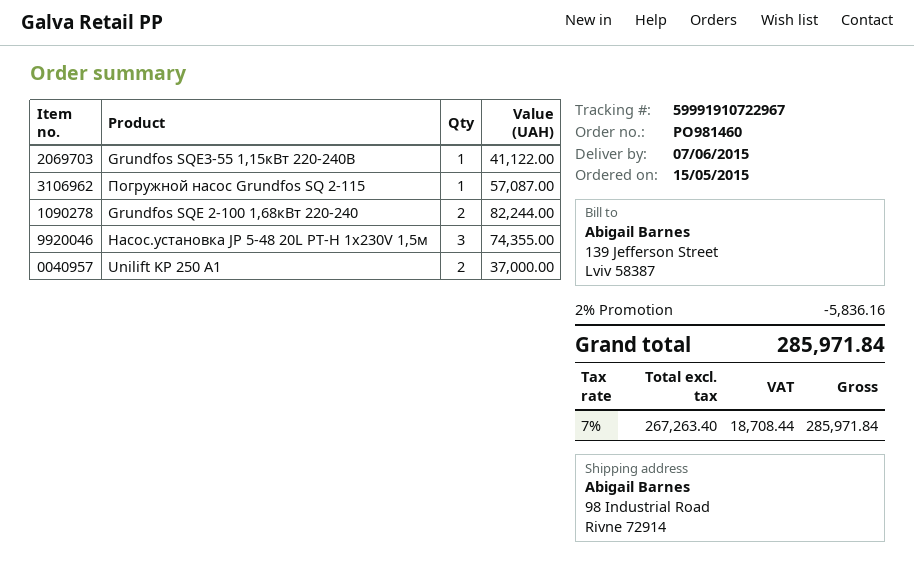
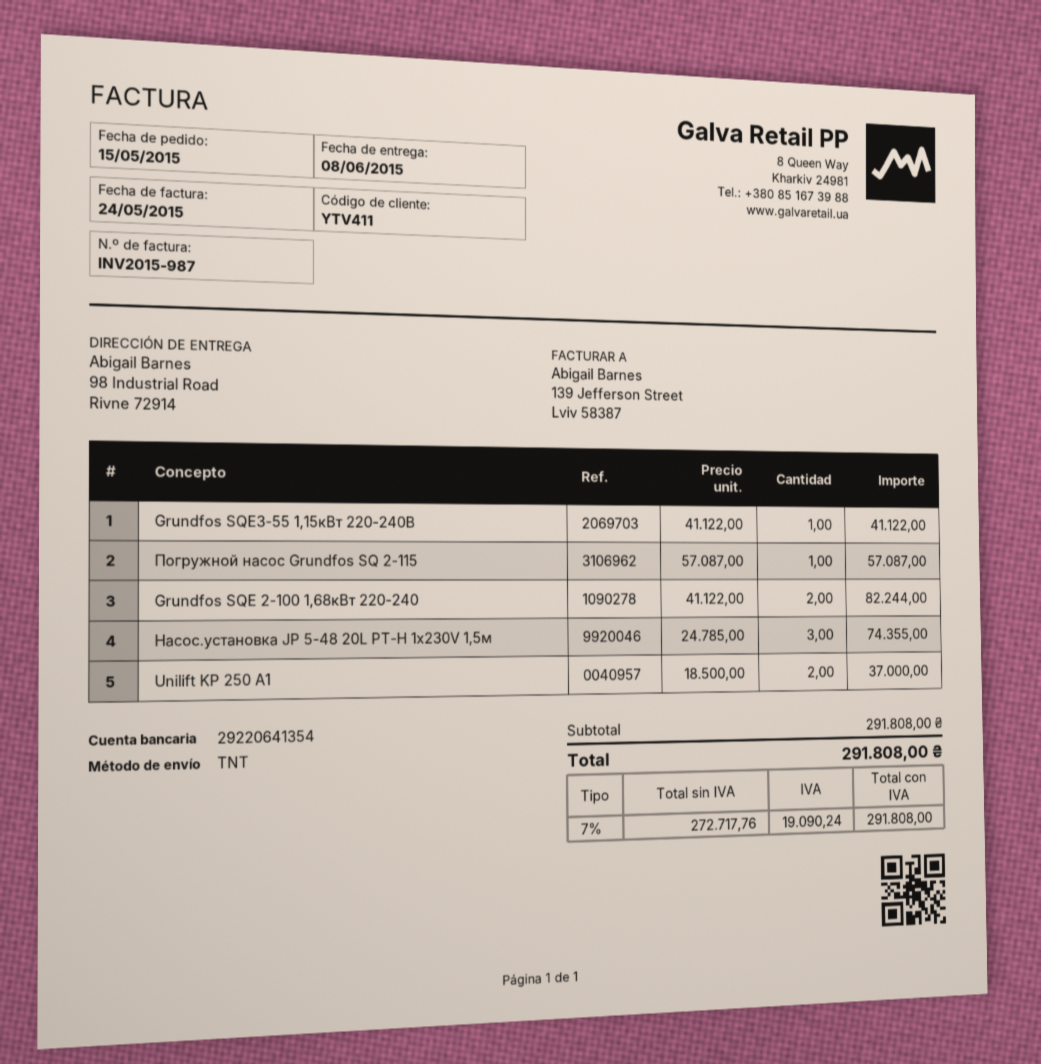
delivery date: 2015-06-07 -> 2015-06-08
discount: 2% = 5836.16 -> none
net: 267263.40 -> 272717.76
tax: 7% = 18708.44 -> 7% = 19090.24
total: 285971.84 -> 291808.00

